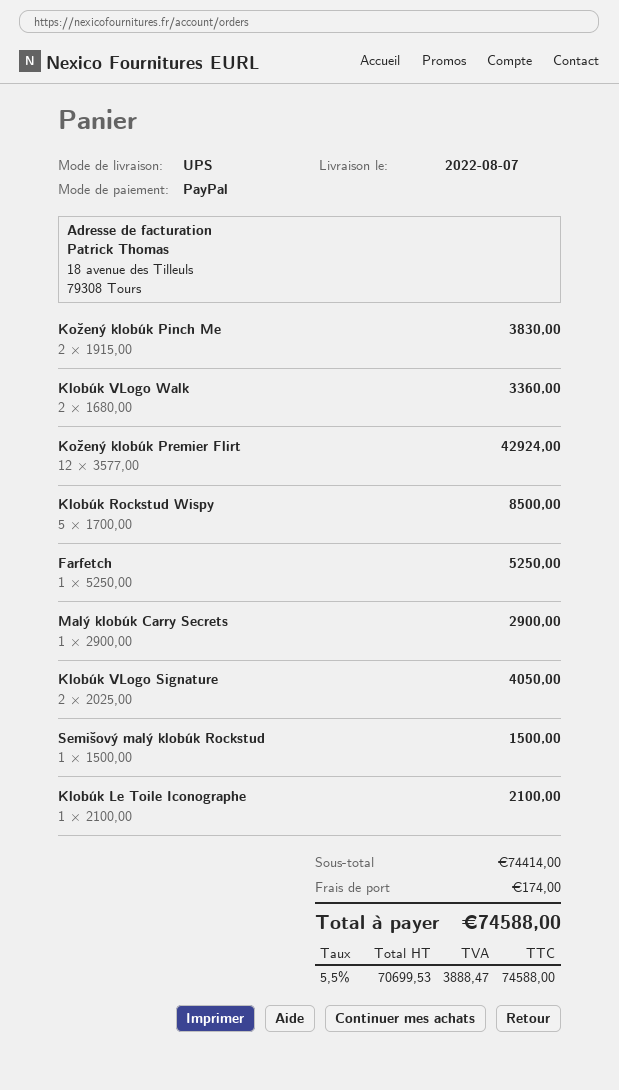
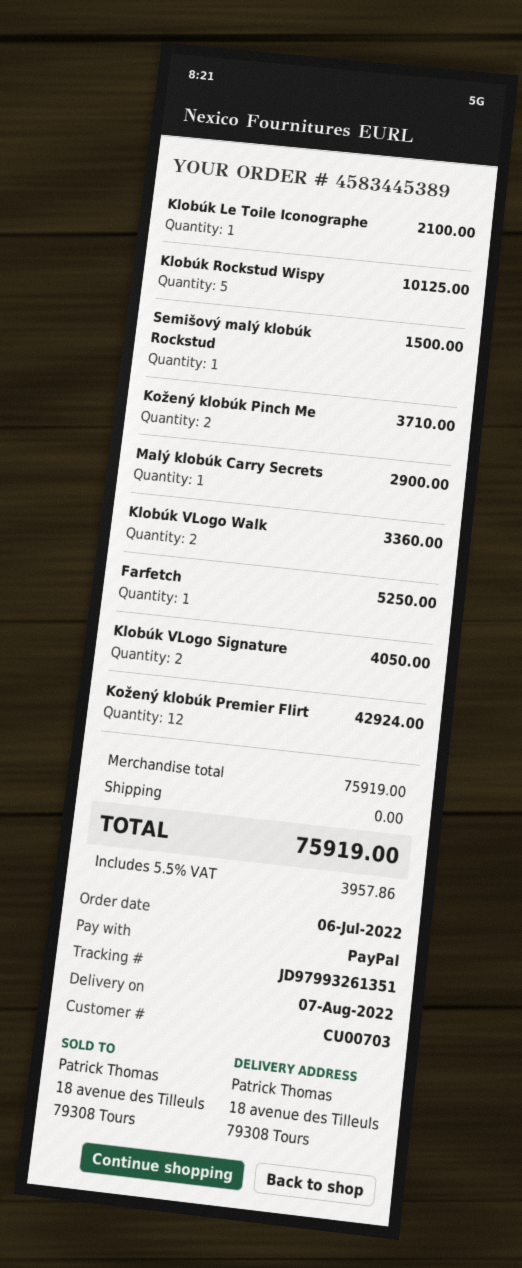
Kožený klobúk Pinch Me: 2 for 3830.00 -> 2 for 3710.00
Klobúk Rockstud Wispy: 5 for 8500.00 -> 5 for 10125.00
subtotal: 74414.00 -> 75919.00
shipping: 174.00 -> 0.00
tax: 5.5% = 3888.47 -> 5.5% = 3957.86
total: 74588.00 -> 75919.00

